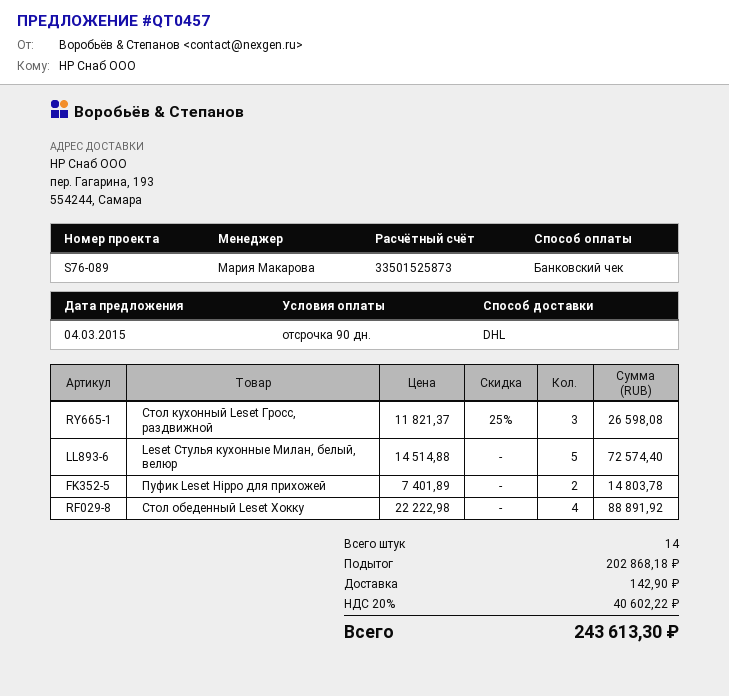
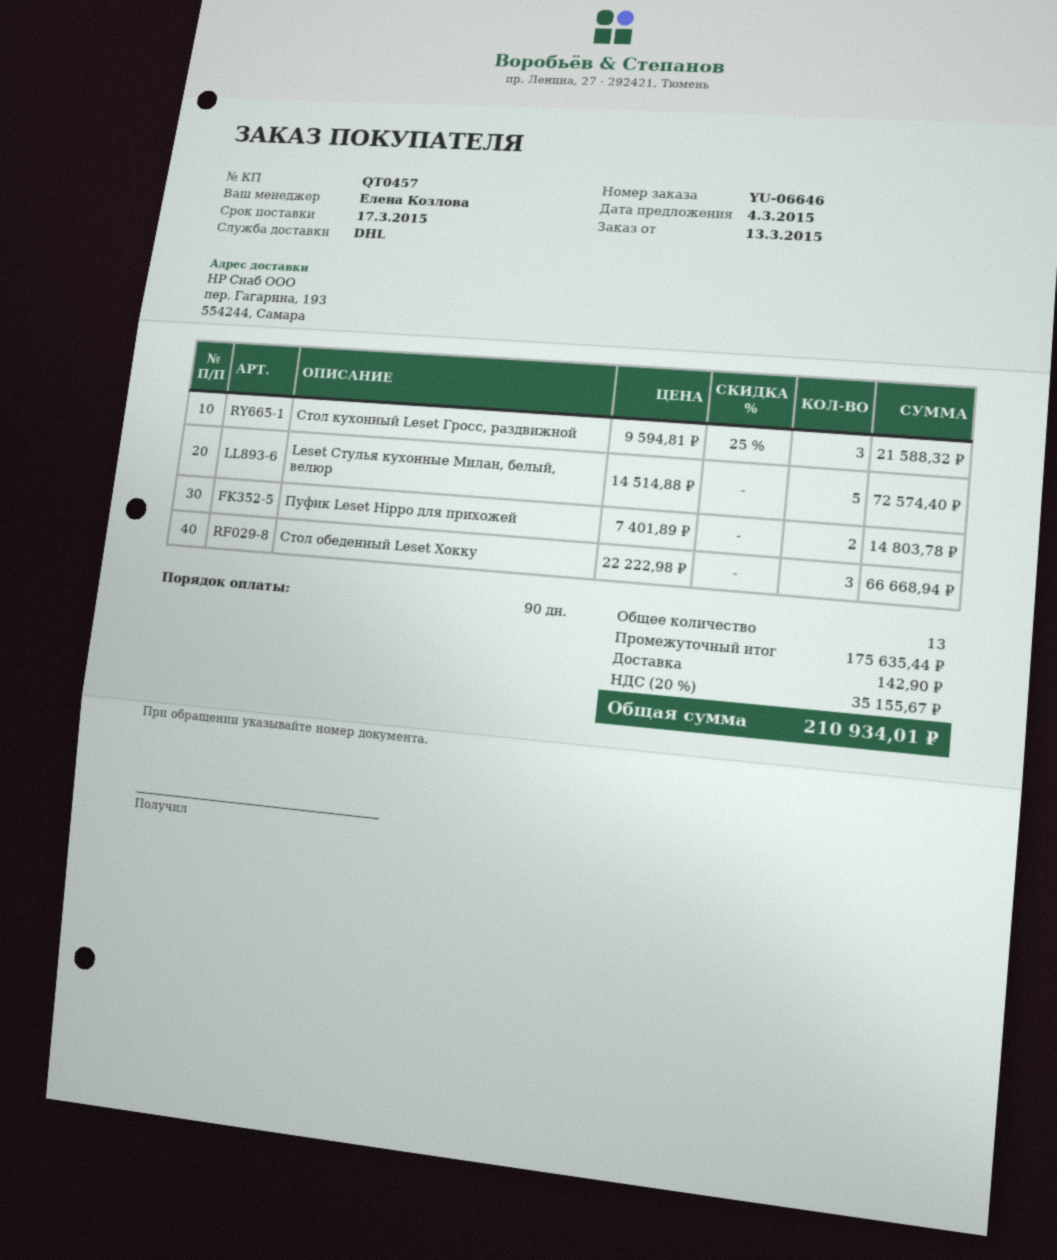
sales rep: Мария Макарова -> Елена Козлова
Стол кухонный Leset Гросс, раздвижной: 3 x 11821.37 - 25% = 26598.08 -> 3 x 9594.81 - 25% = 21588.32
Стол обеденный Leset Хокку: 4 x 22222.98 = 88891.92 -> 3 x 22222.98 = 66668.94
total quantity: 14 -> 13
subtotal: 202868.18 -> 175635.44
tax: 20% = 40602.22 -> 20% = 35155.67
total: 243613.30 -> 210934.01

